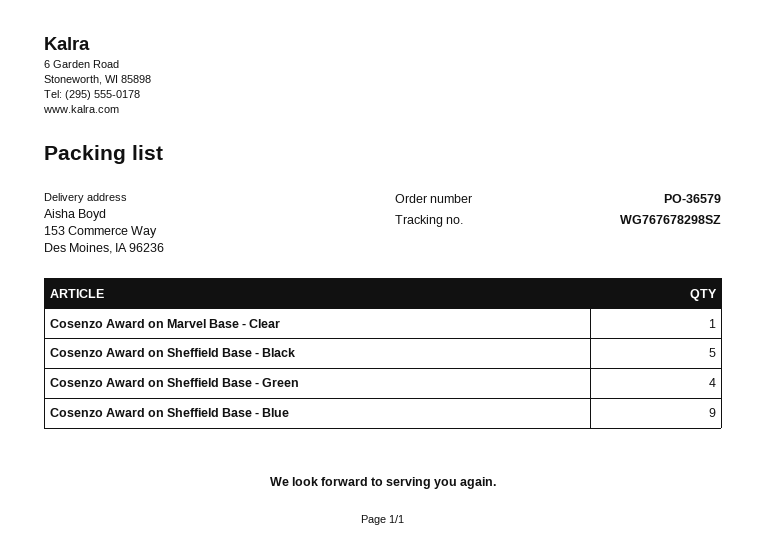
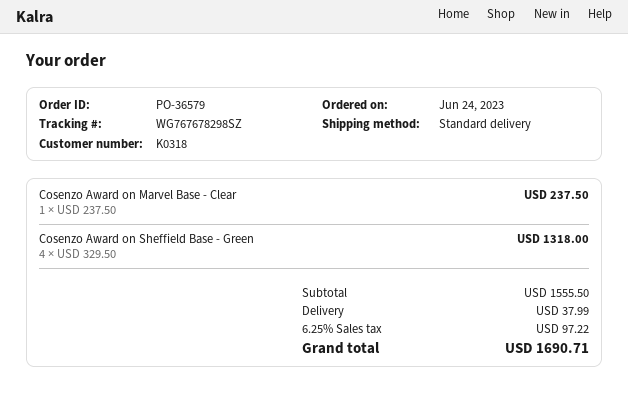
Cosenzo Award on Sheffield Base - Black: 5 -> none
Cosenzo Award on Sheffield Base - Blue: 9 -> none

